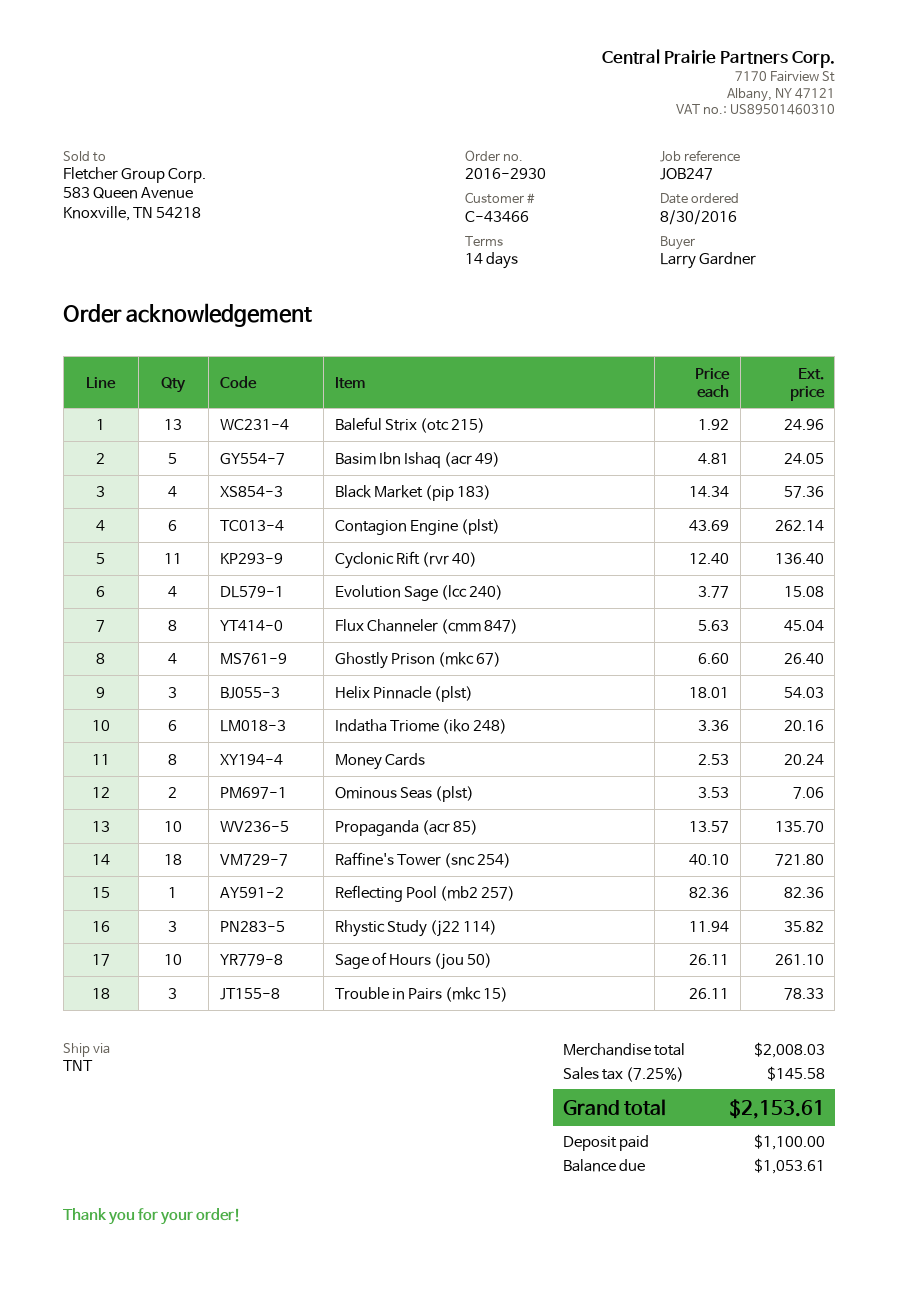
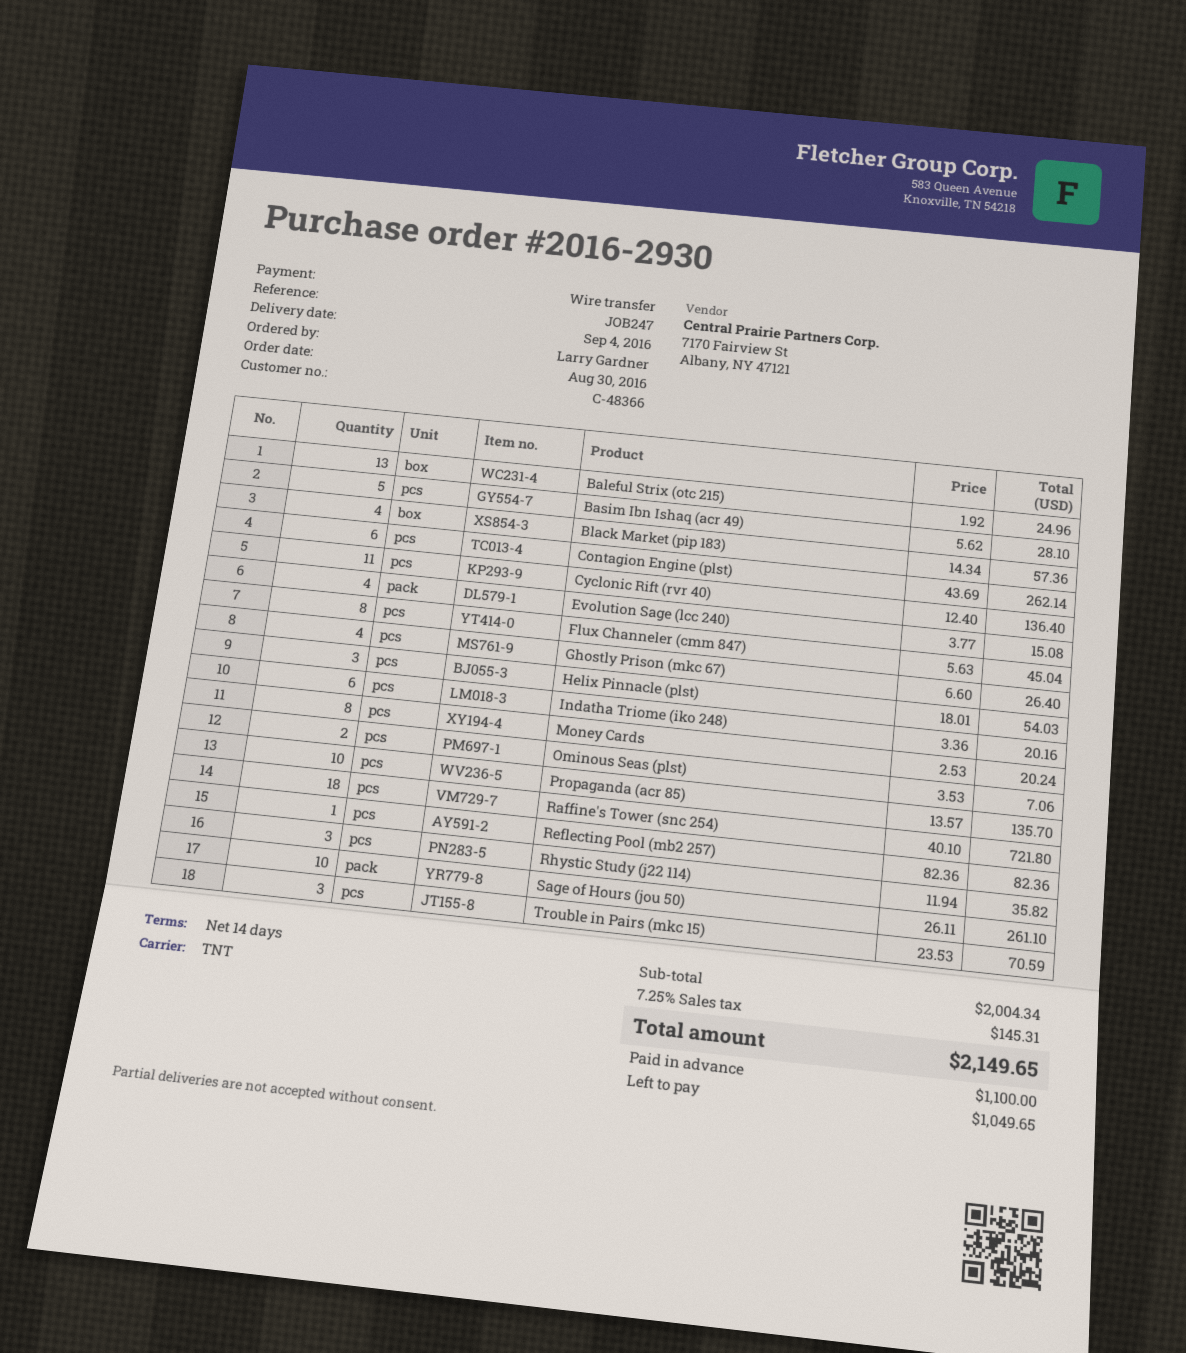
customer number: C-43466 -> C-48366
Basim Ibn Ishaq (acr 49): 5 x 4.81 = 24.05 -> 5 x 5.62 = 28.10
Trouble in Pairs (mkc 15): 3 x 26.11 = 78.33 -> 3 x 23.53 = 70.59
subtotal: 2008.03 -> 2004.34
tax: 7.25% = 145.58 -> 7.25% = 145.31
total: 2153.61 -> 2149.65
balance: 1053.61 -> 1049.65

